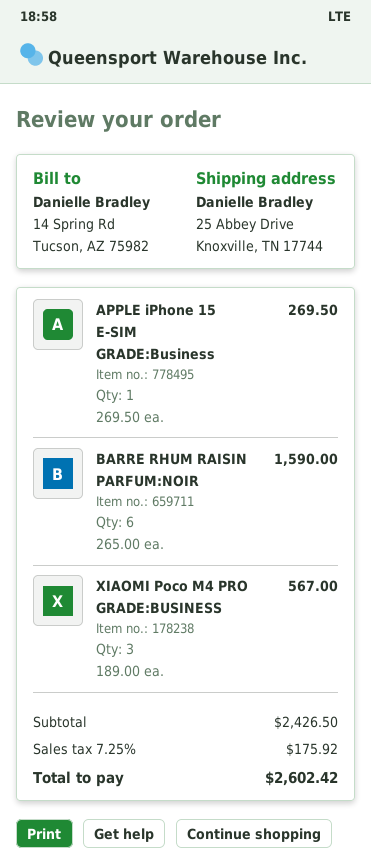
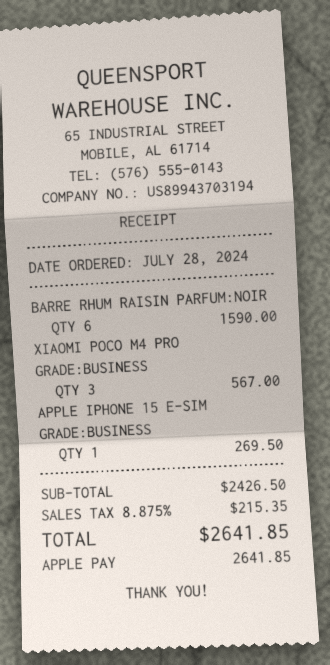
tax: 7.25% = 175.92 -> 8.875% = 215.35
total: 2602.42 -> 2641.85

